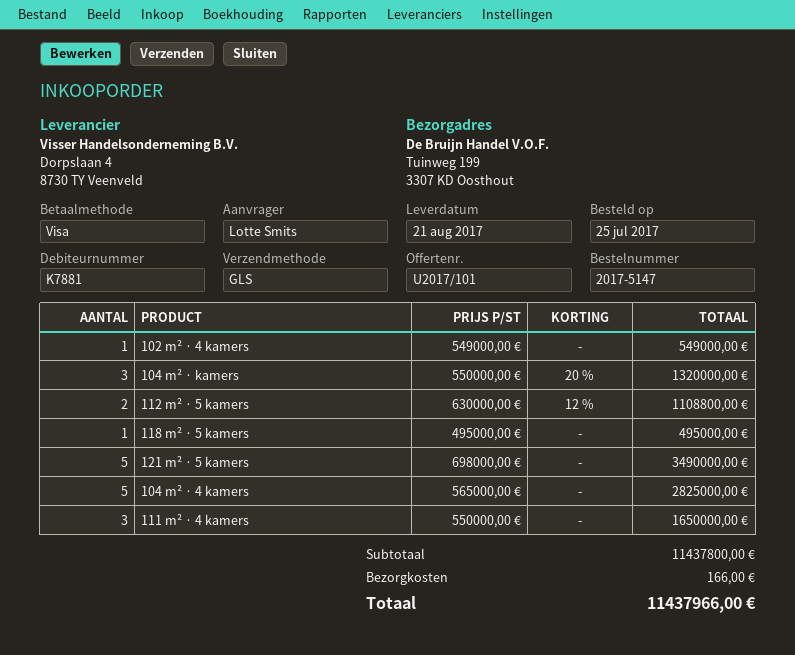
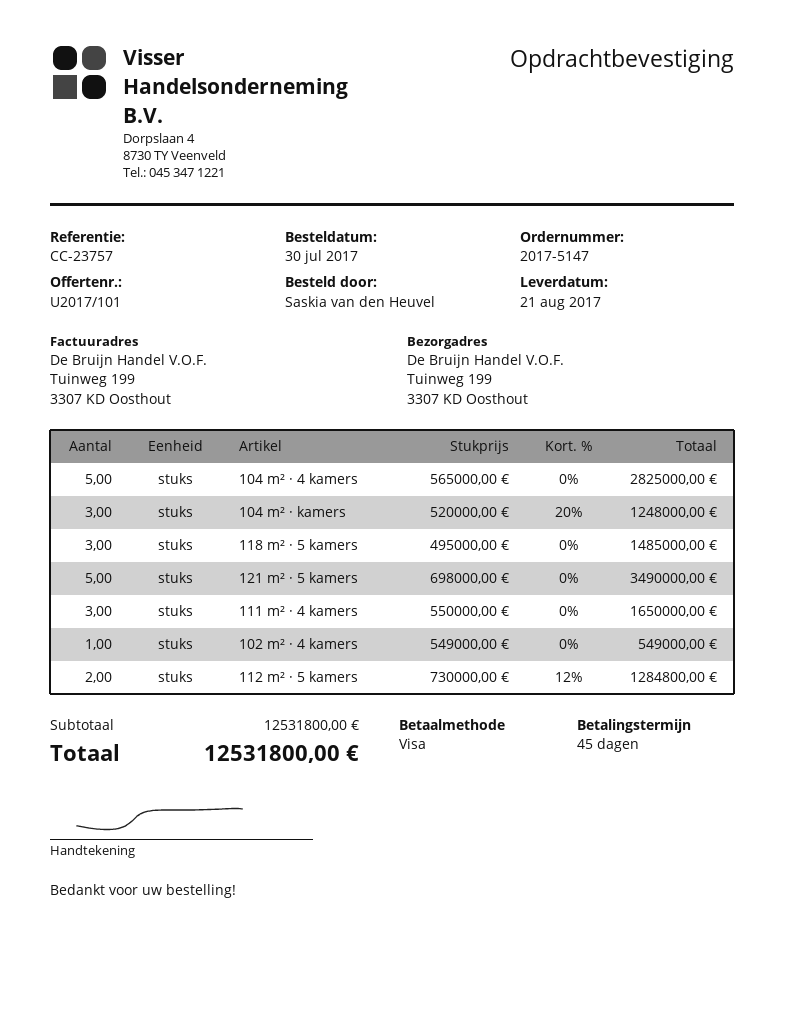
order date: 2017-07-25 -> 2017-07-30
ordered by: Lotte Smits -> Saskia van den Heuvel
104 m² · kamers: 3 x 550000.00 - 20% = 1320000.00 -> 3 x 520000.00 - 20% = 1248000.00
112 m² · 5 kamers: 2 x 630000.00 - 12% = 1108800.00 -> 2 x 730000.00 - 12% = 1284800.00
118 m² · 5 kamers: 1 x 495000.00 = 495000.00 -> 3 x 495000.00 = 1485000.00
subtotal: 11437800.00 -> 12531800.00
shipping: 166.00 -> none
total: 11437966.00 -> 12531800.00

